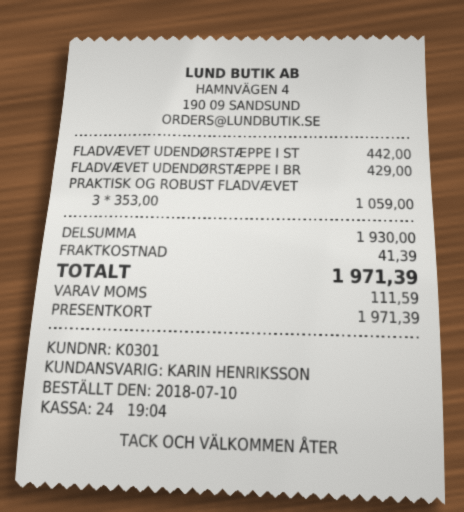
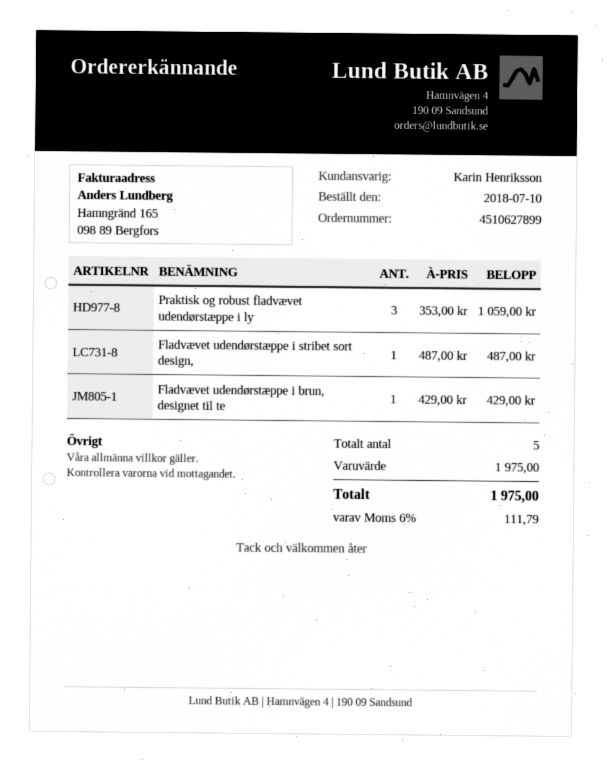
FLADVÆVET UDENDØRSTÆPPE I ST: 1 x 442.00 = 442.00 -> 1 x 487.00 = 487.00
subtotal: 1930.00 -> 1975.00
shipping: 41.39 -> none
tax: 111.59 -> 111.79
total: 1971.39 -> 1975.00

